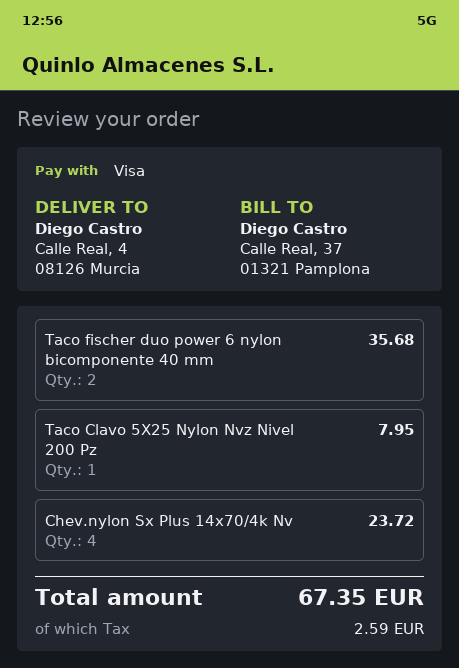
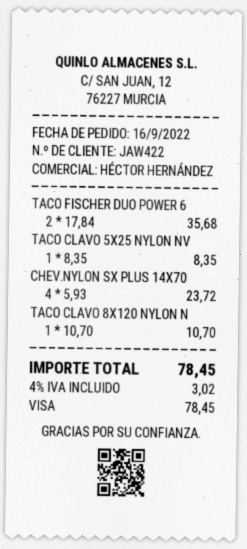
Taco Clavo 5X25 Nylon Nvz Nivel 200 Pz: 1 for 7.95 -> 1 for 8.35
TACO CLAVO 8X120 NYLON N: none -> 1 for 10.70
tax: 2.59 -> 3.02
total: 67.35 -> 78.45

